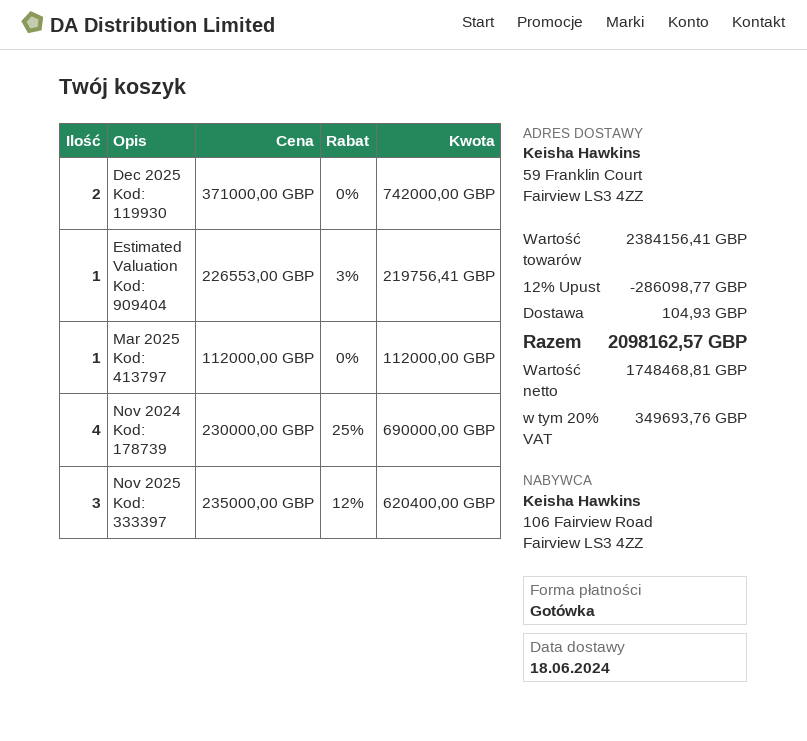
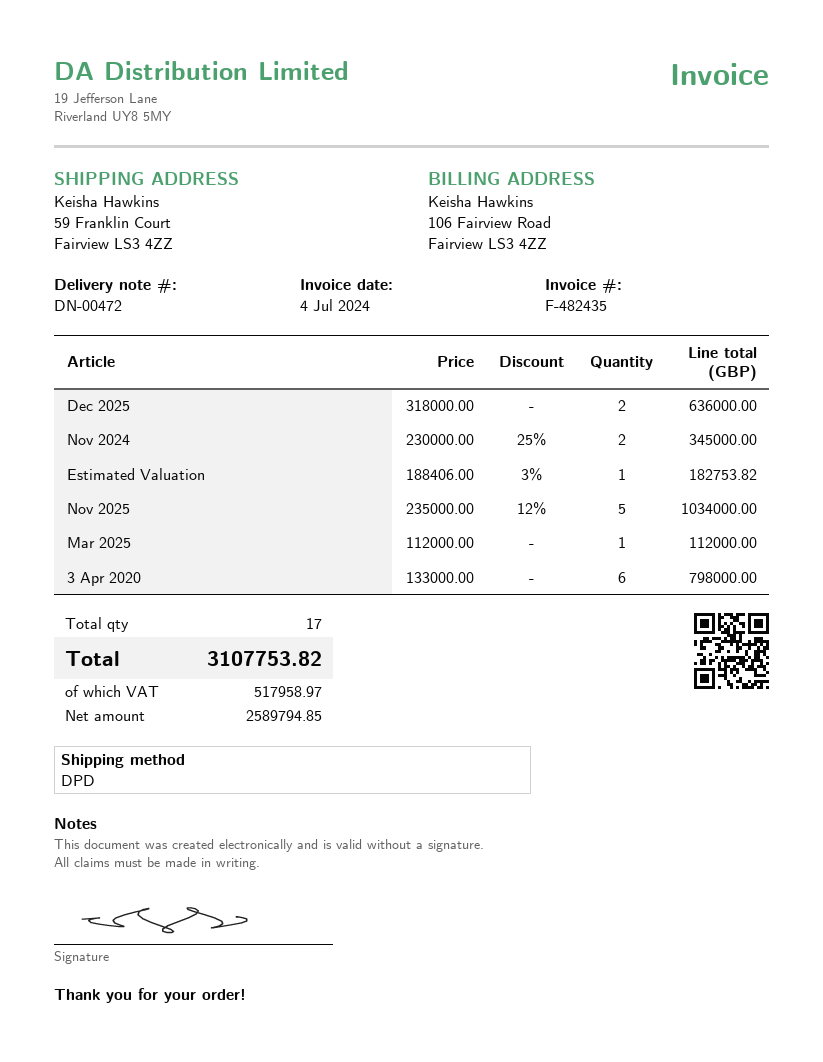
Dec 2025: 2 x 371000.00 = 742000.00 -> 2 x 318000.00 = 636000.00
Estimated Valuation: 1 x 226553.00 - 3% = 219756.41 -> 1 x 188406.00 - 3% = 182753.82
Nov 2024: 4 x 230000.00 - 25% = 690000.00 -> 2 x 230000.00 - 25% = 345000.00
Nov 2025: 3 x 235000.00 - 12% = 620400.00 -> 5 x 235000.00 - 12% = 1034000.00
3 Apr 2020: none -> 6 x 133000.00 = 798000.00
discount: 12% = 286098.77 -> none
shipping: 104.93 -> none
net: 1748468.81 -> 2589794.85
tax: 349693.76 -> 517958.97
total: 2098162.57 -> 3107753.82

